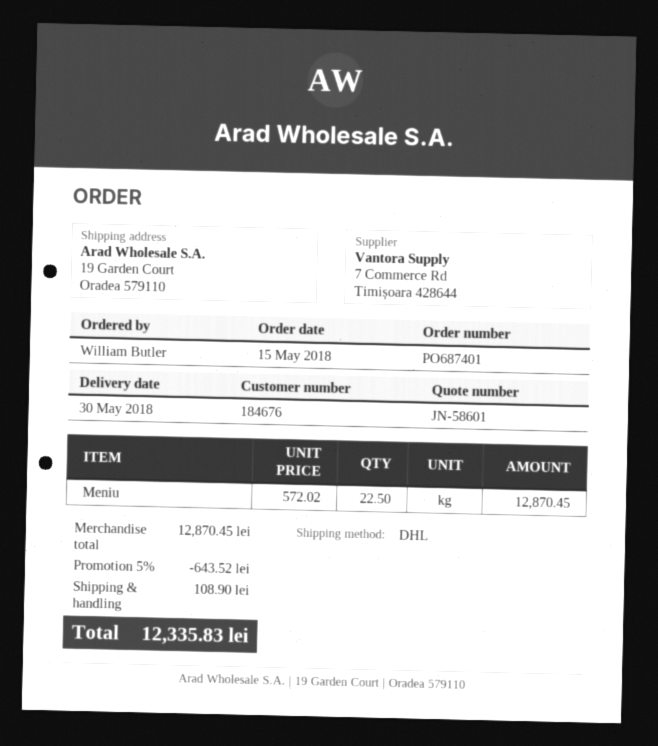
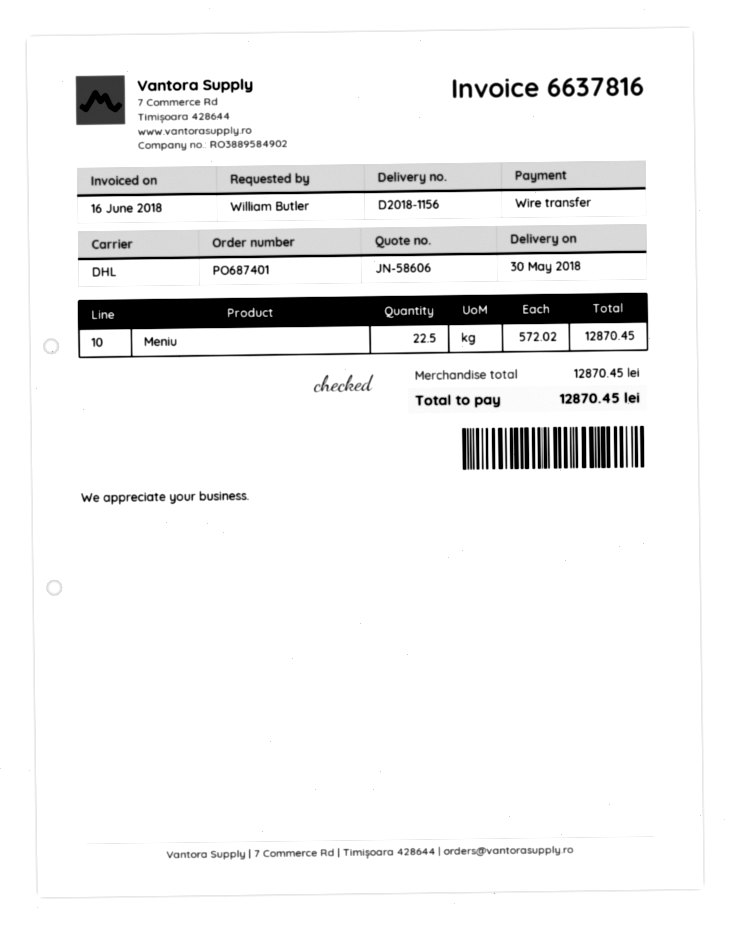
quote number: JN-58601 -> JN-58606
discount: 5% = 643.52 -> none
shipping: 108.90 -> none
total: 12335.83 -> 12870.45

